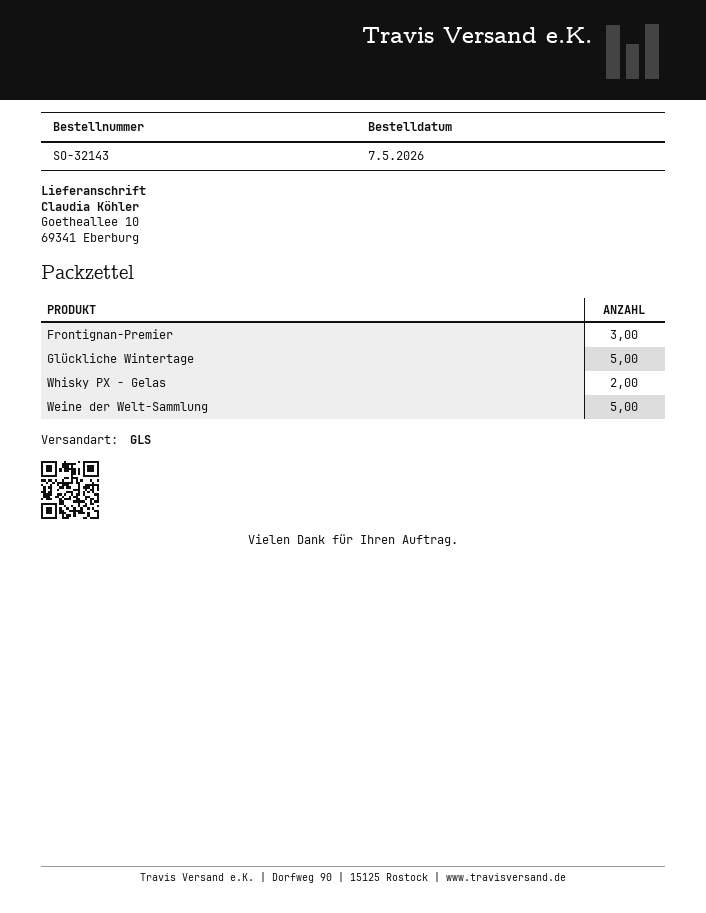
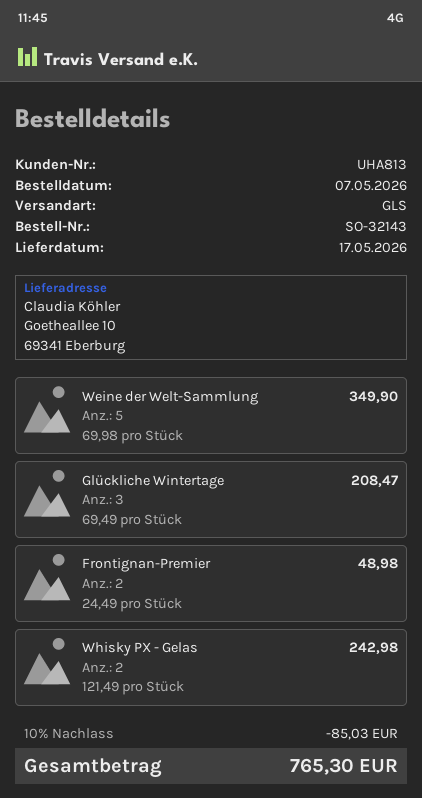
Frontignan-Premier: 3 -> 2
Glückliche Wintertage: 5 -> 3

